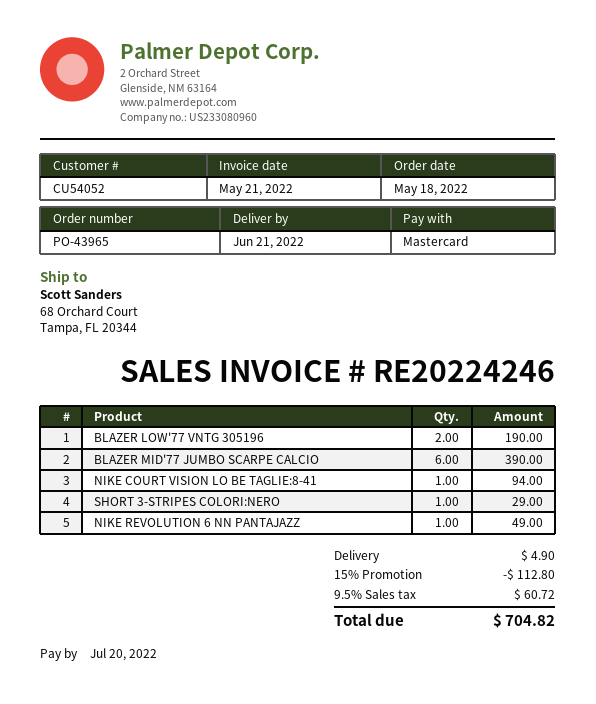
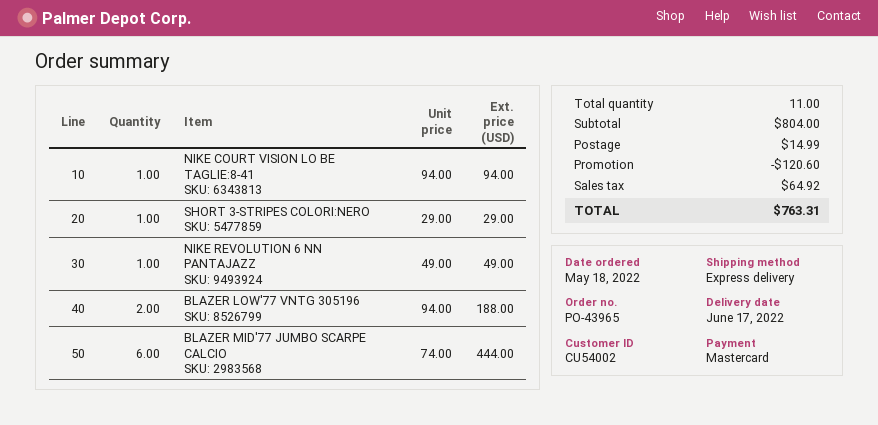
delivery date: 2022-06-21 -> 2022-06-17
customer number: CU54052 -> CU54002
BLAZER LOW'77 VNTG 305196: 2 for 190.00 -> 2 for 188.00
BLAZER MID'77 JUMBO SCARPE CALCIO: 6 for 390.00 -> 6 for 444.00
discount: 112.80 -> 120.60
shipping: 4.90 -> 14.99
tax: 60.72 -> 64.92
total: 704.82 -> 763.31

